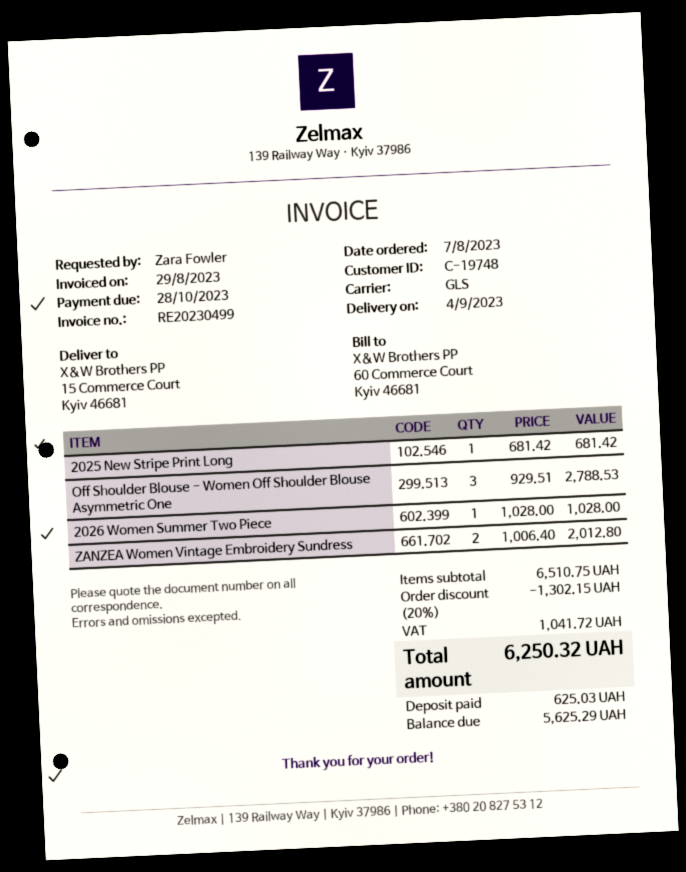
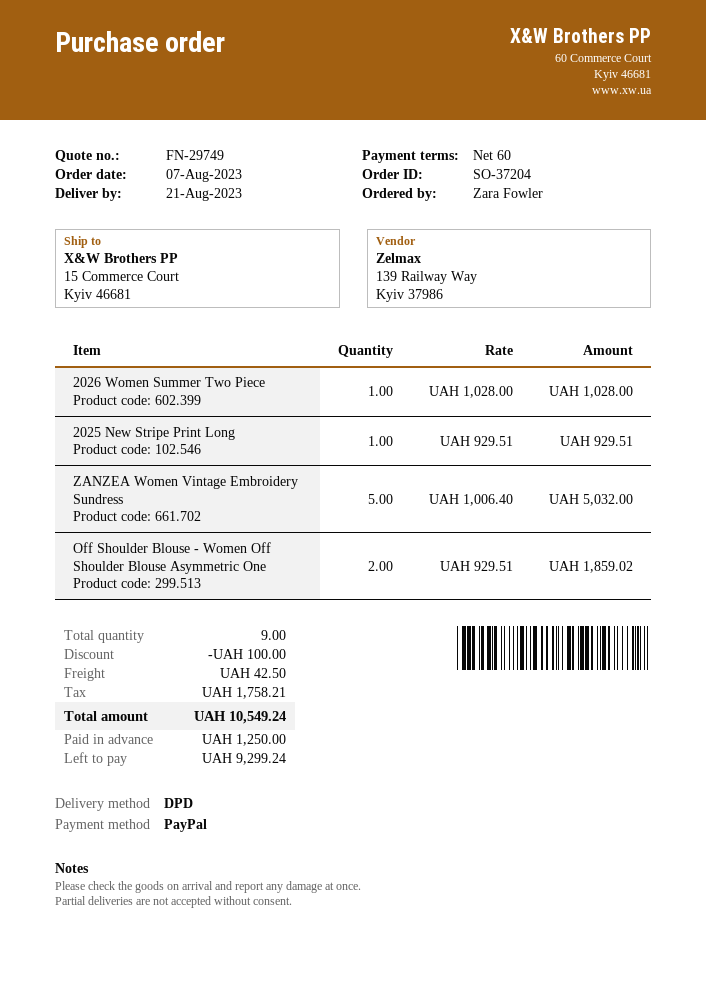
delivery date: 2023-09-04 -> 2023-08-21
shipping method: GLS -> DPD
2025 New Stripe Print Long: 1 x 681.42 = 681.42 -> 1 x 929.51 = 929.51
Off Shoulder Blouse - Women Off Shoulder Blouse Asymmetric One: 3 x 929.51 = 2788.53 -> 2 x 929.51 = 1859.02
ZANZEA Women Vintage Embroidery Sundress: 2 x 1006.40 = 2012.80 -> 5 x 1006.40 = 5032.00
discount: 1302.15 -> 100.00
shipping: none -> 42.50
tax: 1041.72 -> 1758.21
total: 6250.32 -> 10549.24
deposit: 625.03 -> 1250.00
balance: 5625.29 -> 9299.24

